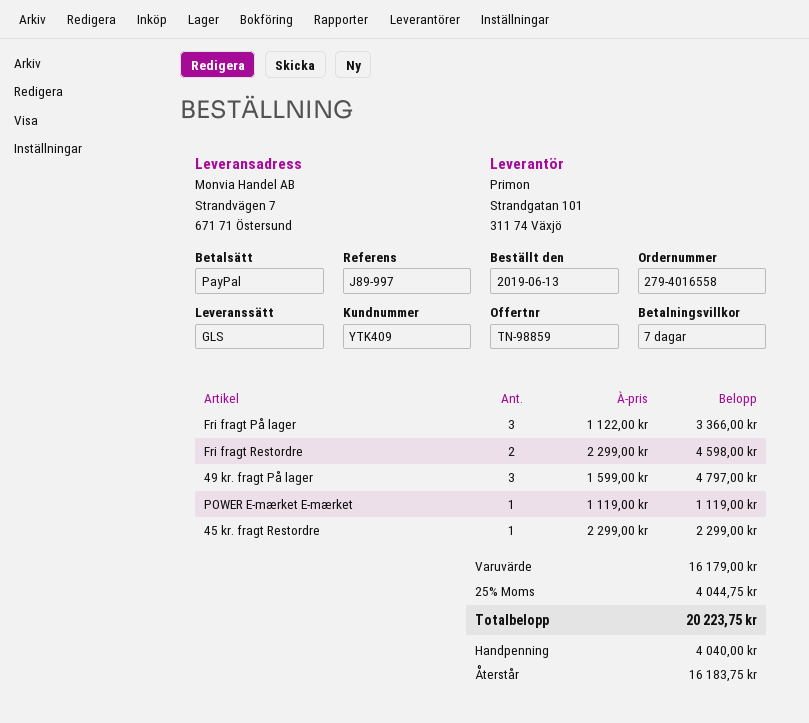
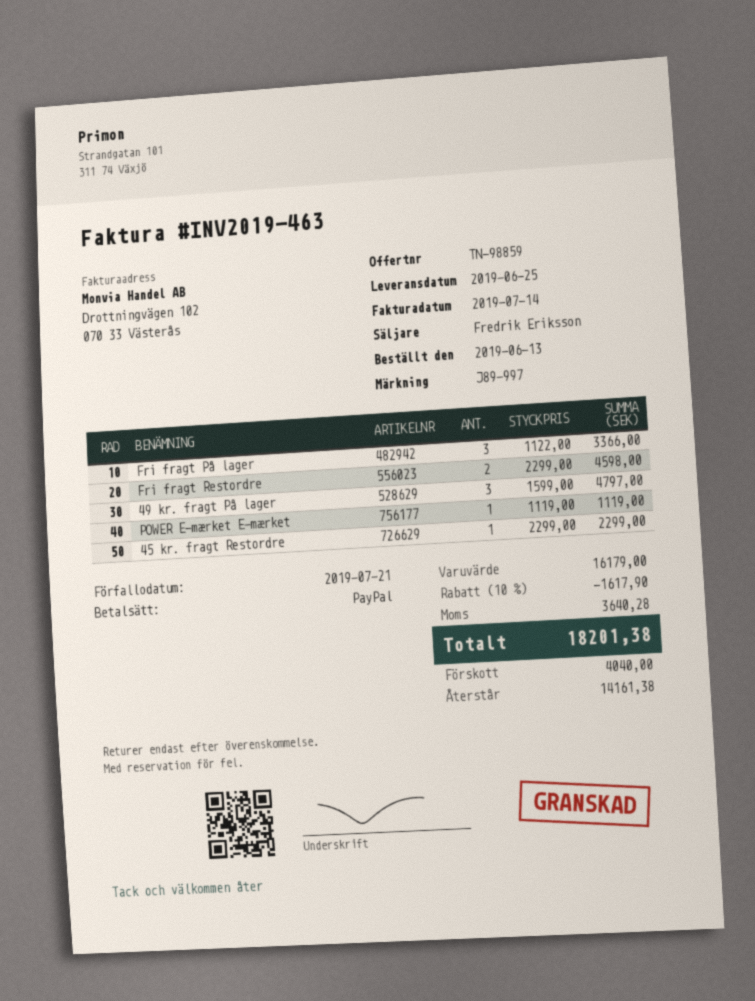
discount: none -> 10% = 1617.90
tax: 4044.75 -> 3640.28
total: 20223.75 -> 18201.38
balance: 16183.75 -> 14161.38

